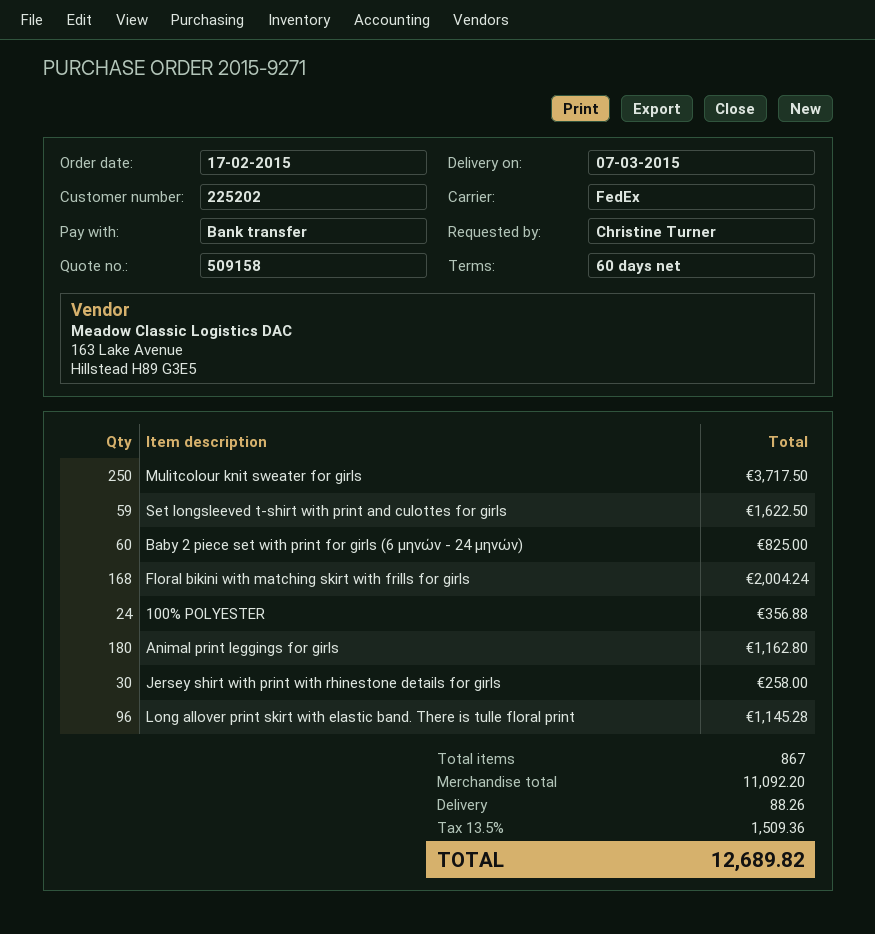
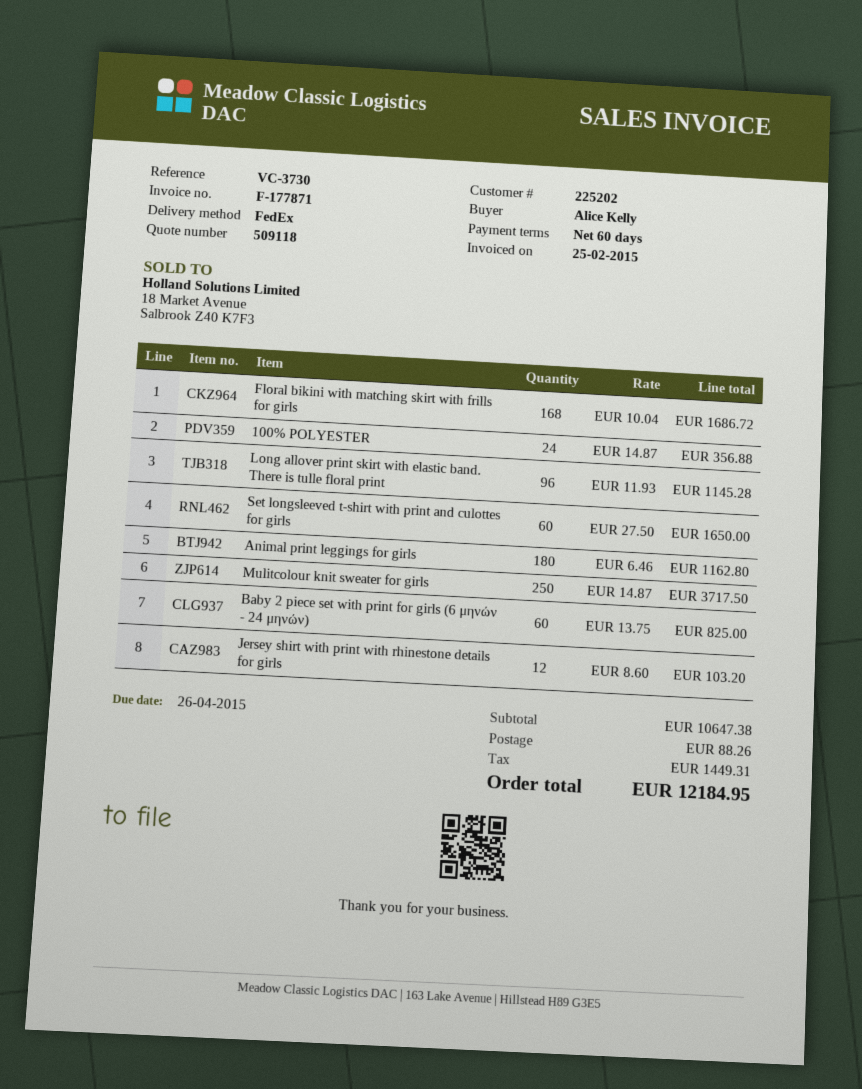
quote number: 509158 -> 509118
ordered by: Christine Turner -> Alice Kelly
Set longsleeved t-shirt with print and culottes for girls: 59 for 1622.50 -> 60 for 1650.00
Floral bikini with matching skirt with frills for girls: 168 for 2004.24 -> 168 for 1686.72
Jersey shirt with print with rhinestone details for girls: 30 for 258.00 -> 12 for 103.20
subtotal: 11092.20 -> 10647.38
tax: 1509.36 -> 1449.31
total: 12689.82 -> 12184.95

